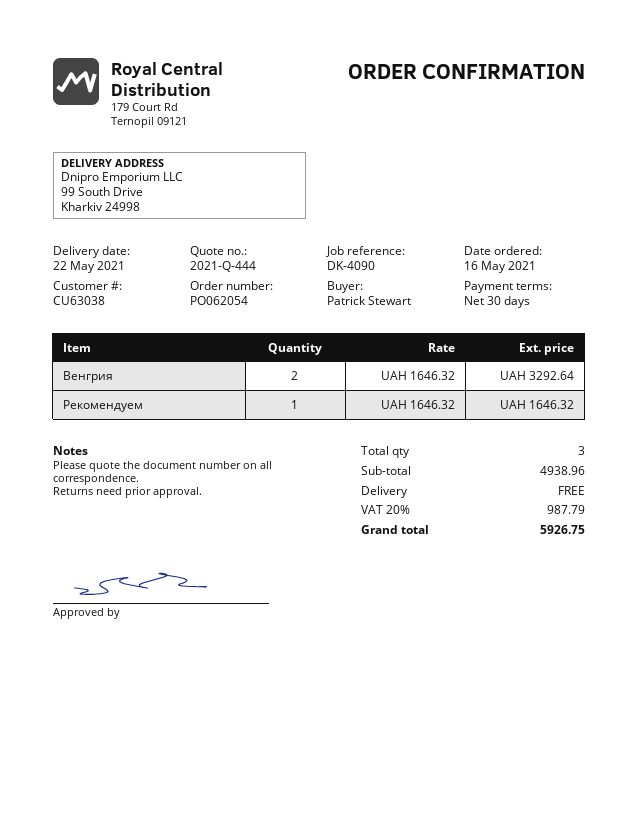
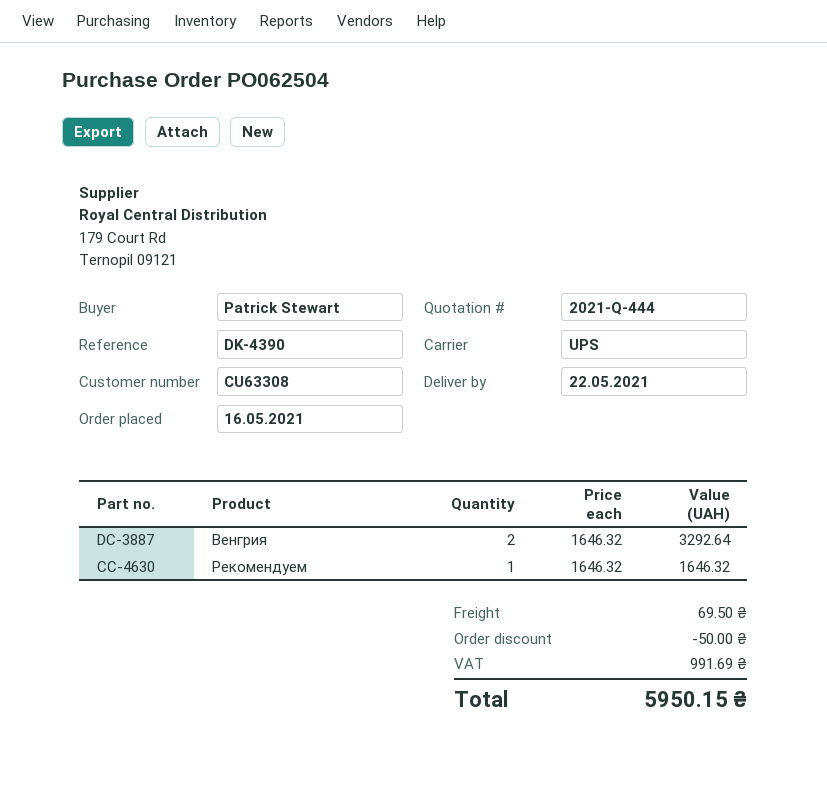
order number: PO062054 -> PO062504
customer number: CU63038 -> CU63308
reference: DK-4090 -> DK-4390
discount: none -> 50.00
shipping: 0.00 -> 69.50
tax: 987.79 -> 991.69
total: 5926.75 -> 5950.15

